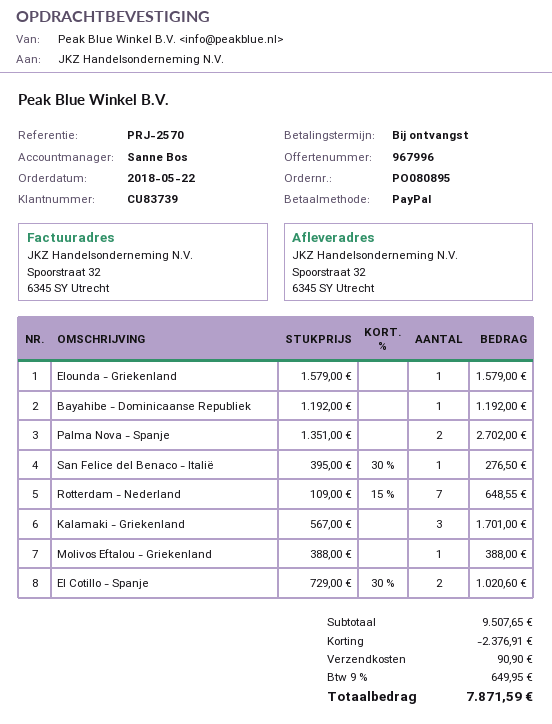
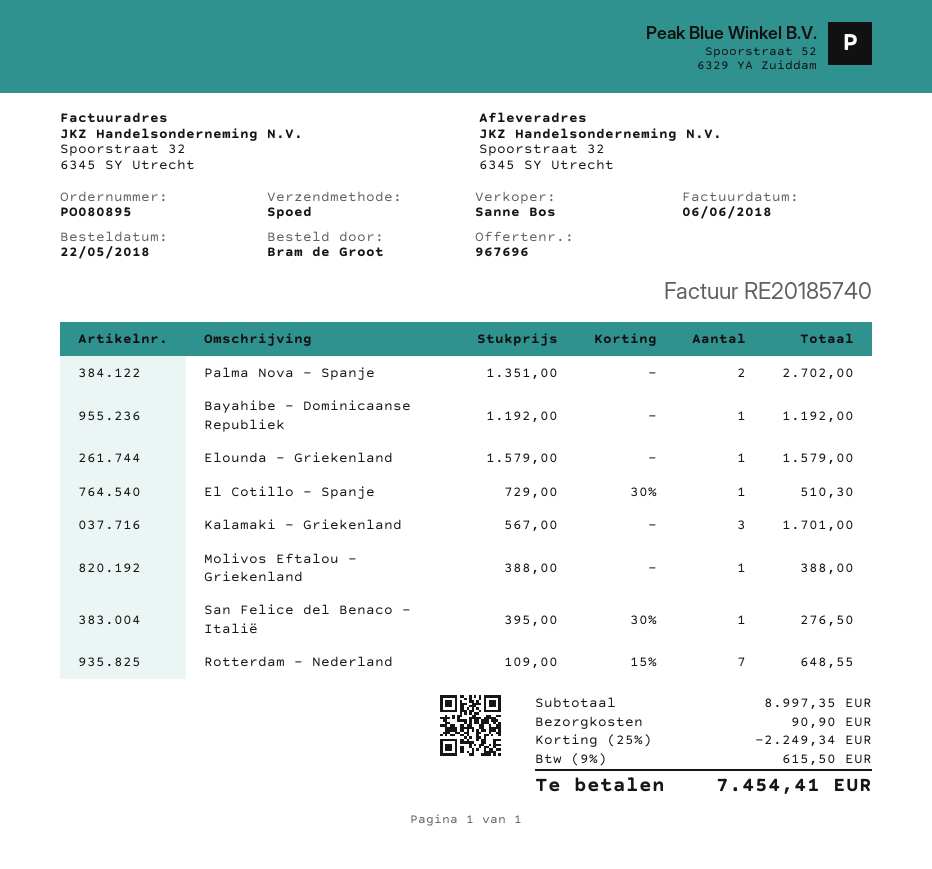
quote number: 967996 -> 967696
El Cotillo - Spanje: 2 x 729.00 - 30% = 1020.60 -> 1 x 729.00 - 30% = 510.30
subtotal: 9507.65 -> 8997.35
discount: 2376.91 -> 2249.34
tax: 9% = 649.95 -> 9% = 615.50
total: 7871.59 -> 7454.41

